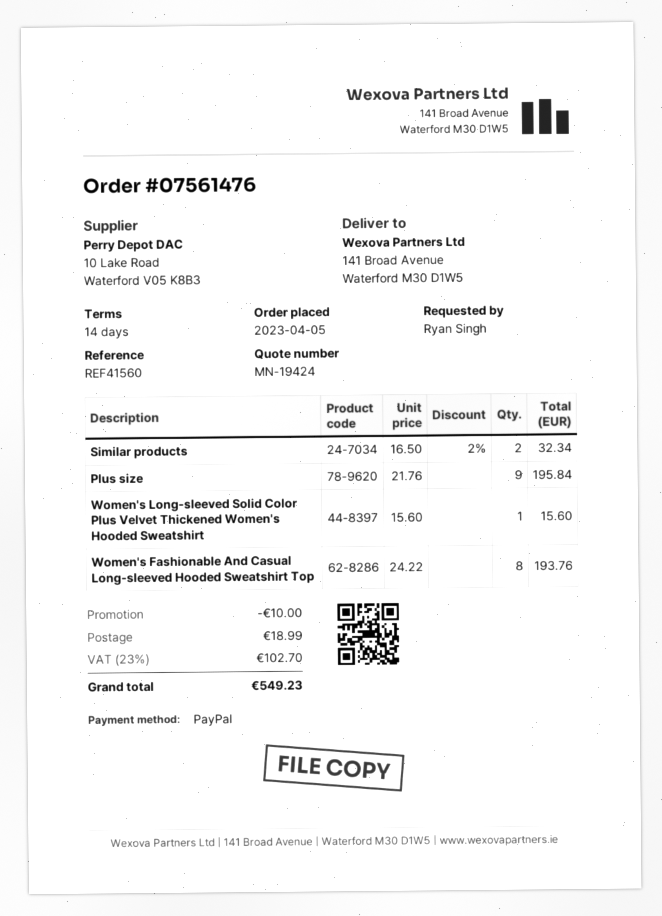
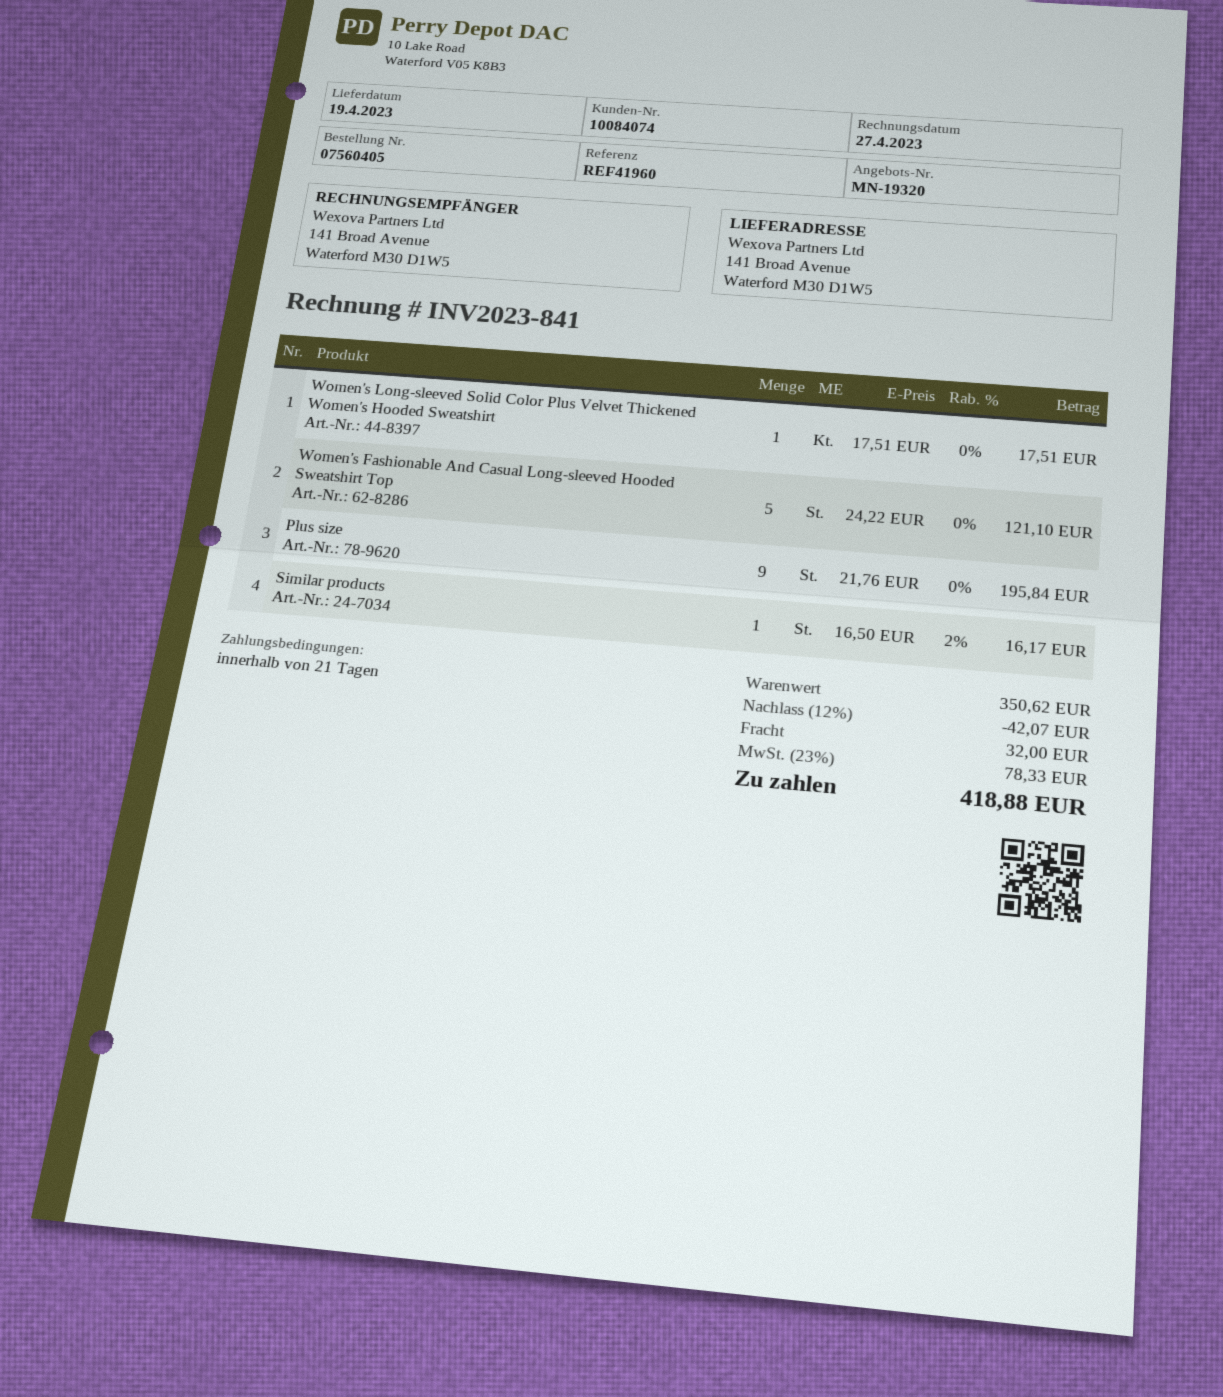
quote number: MN-19424 -> MN-19320
order number: 07561476 -> 07560405
payment terms: 14 days -> 21 days
reference: REF41560 -> REF41960
Similar products: 2 x 16.50 - 2% = 32.34 -> 1 x 16.50 - 2% = 16.17
Women's Long-sleeved Solid Color Plus Velvet Thickened Women's Hooded Sweatshirt: 1 x 15.60 = 15.60 -> 1 x 17.51 = 17.51
Women's Fashionable And Casual Long-sleeved Hooded Sweatshirt Top: 8 x 24.22 = 193.76 -> 5 x 24.22 = 121.10
discount: 10.00 -> 42.07
shipping: 18.99 -> 32.00
tax: 23% = 102.70 -> 23% = 78.33
total: 549.23 -> 418.88

